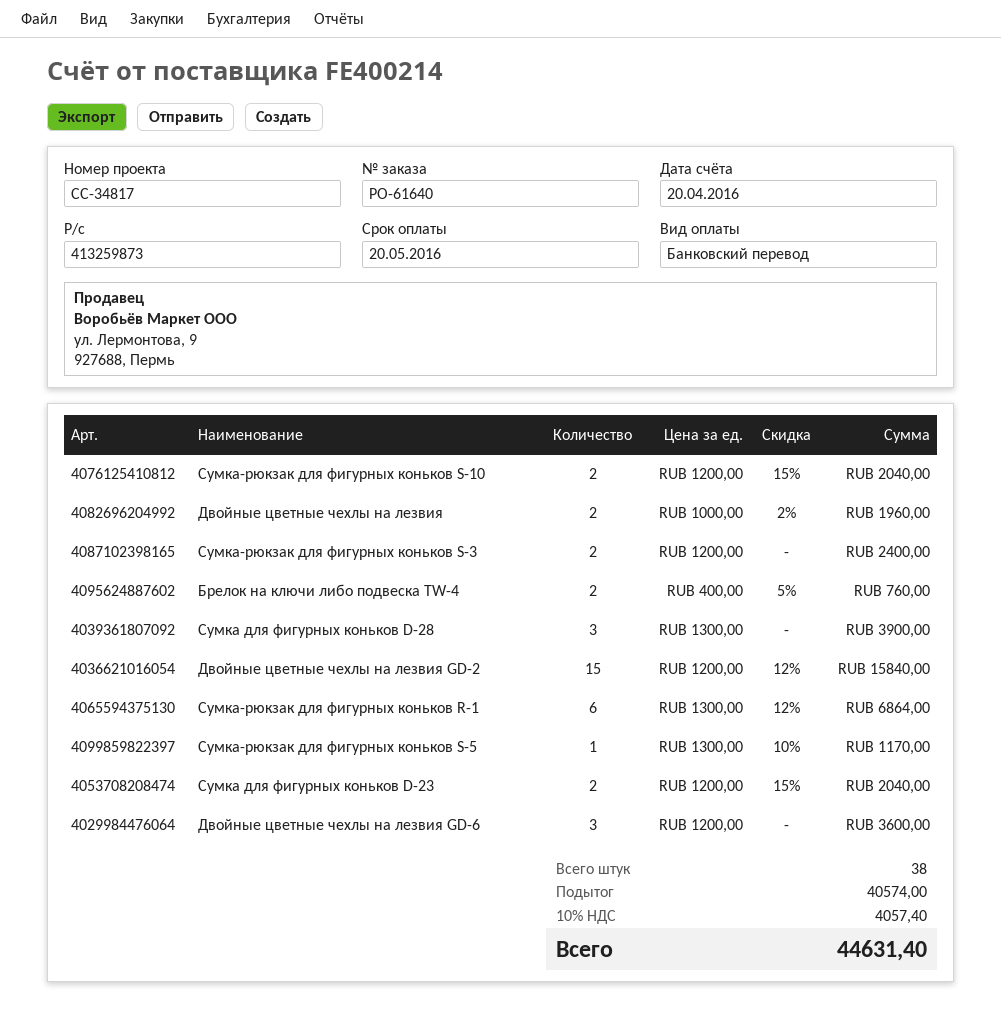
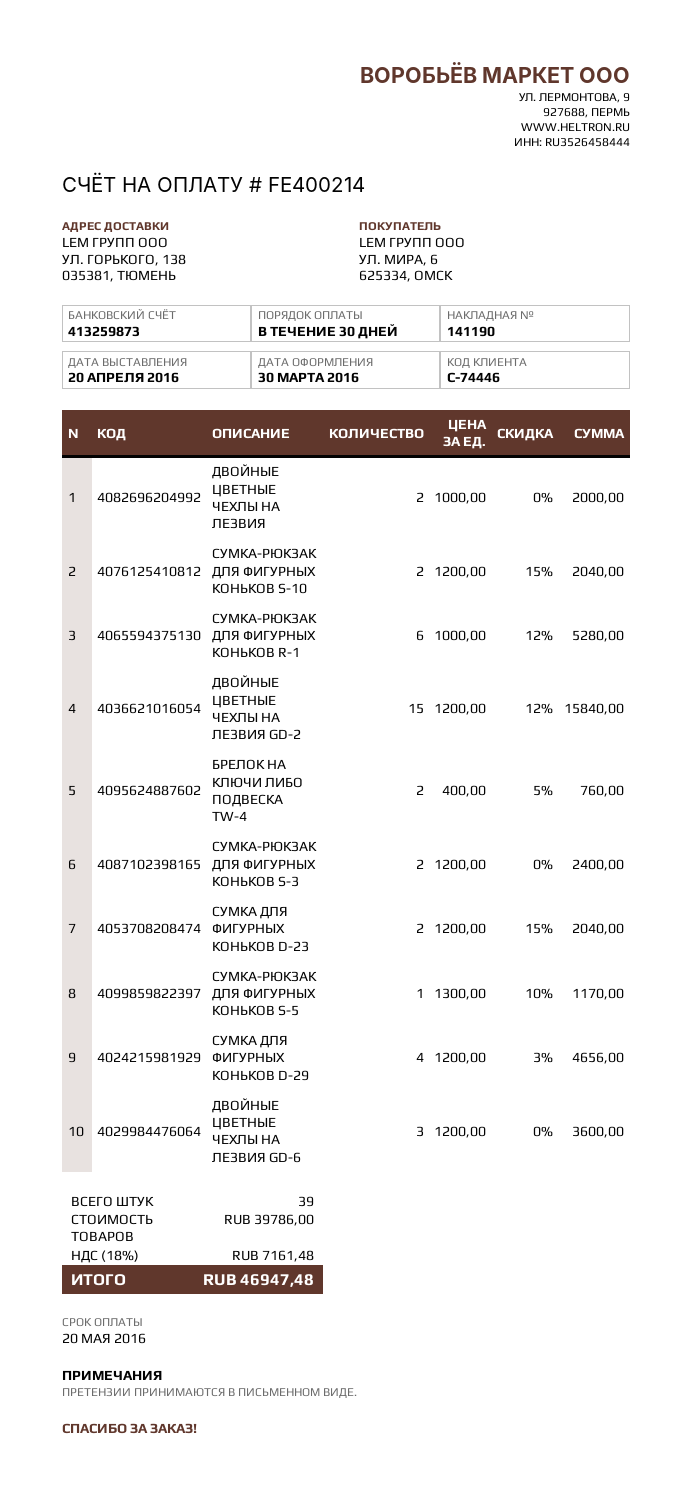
Двойные цветные чехлы на лезвия: 2 x 1000.00 - 2% = 1960.00 -> 2 x 1000.00 = 2000.00
Сумка для фигурных коньков D-28: 3 x 1300.00 = 3900.00 -> none
Сумка-рюкзак для фигурных коньков R-1: 6 x 1300.00 - 12% = 6864.00 -> 6 x 1000.00 - 12% = 5280.00
СУМКА ДЛЯ ФИГУРНЫХ КОНЬКОВ D-29: none -> 4 x 1200.00 - 3% = 4656.00
total quantity: 38 -> 39
subtotal: 40574.00 -> 39786.00
tax: 10% = 4057.40 -> 18% = 7161.48
total: 44631.40 -> 46947.48

